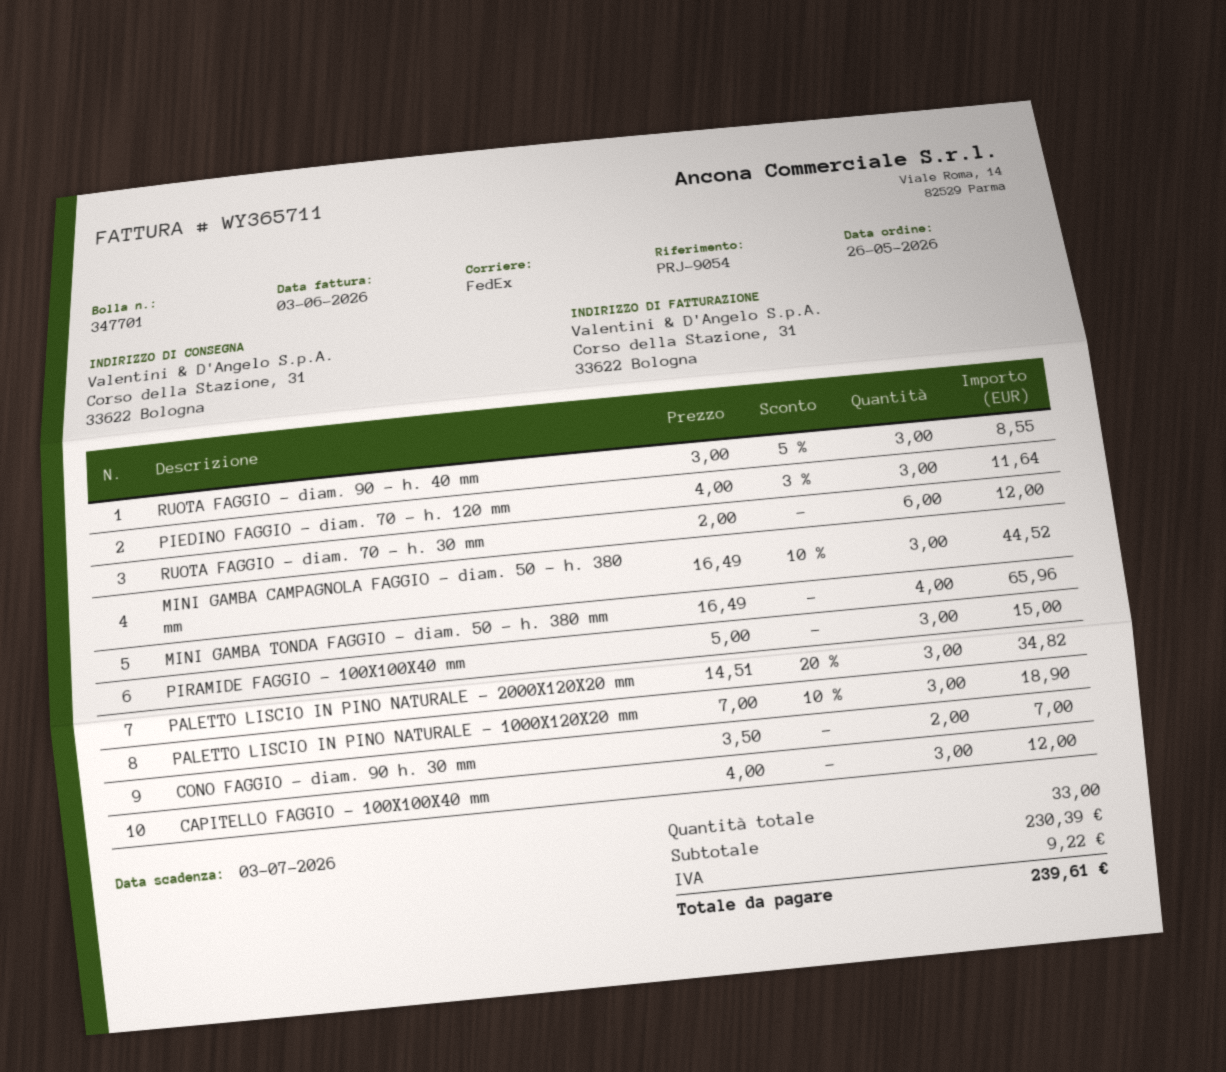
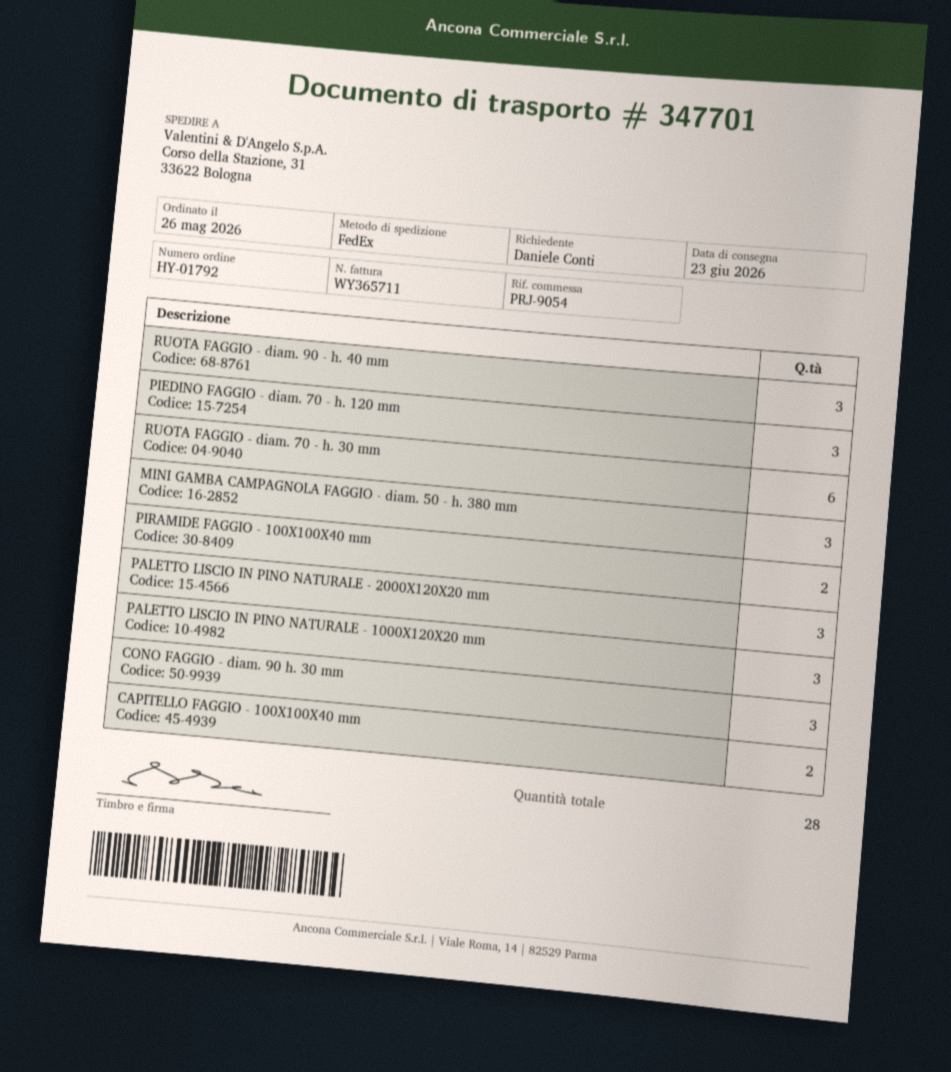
MINI GAMBA TONDA FAGGIO - diam. 50 - h. 380 mm: 4 -> none
PIRAMIDE FAGGIO - 100X100X40 mm: 3 -> 2
CONO FAGGIO - diam. 90 h. 30 mm: 2 -> 3
CAPITELLO FAGGIO - 100X100X40 mm: 3 -> 2
total quantity: 33 -> 28

